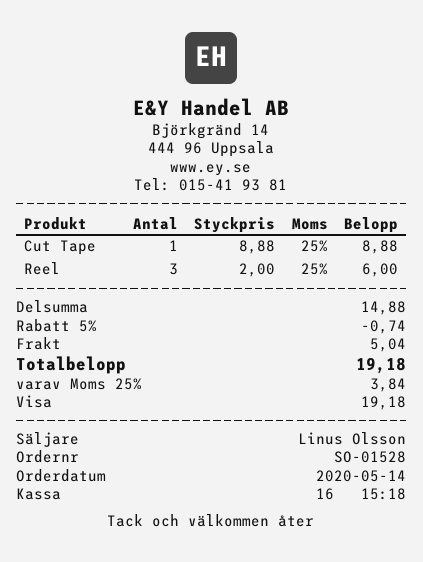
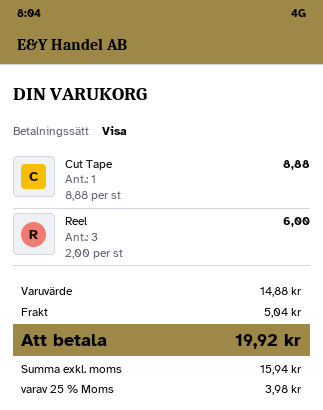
discount: 5% = 0.74 -> none
tax: 25% = 3.84 -> 25% = 3.98
total: 19.18 -> 19.92

